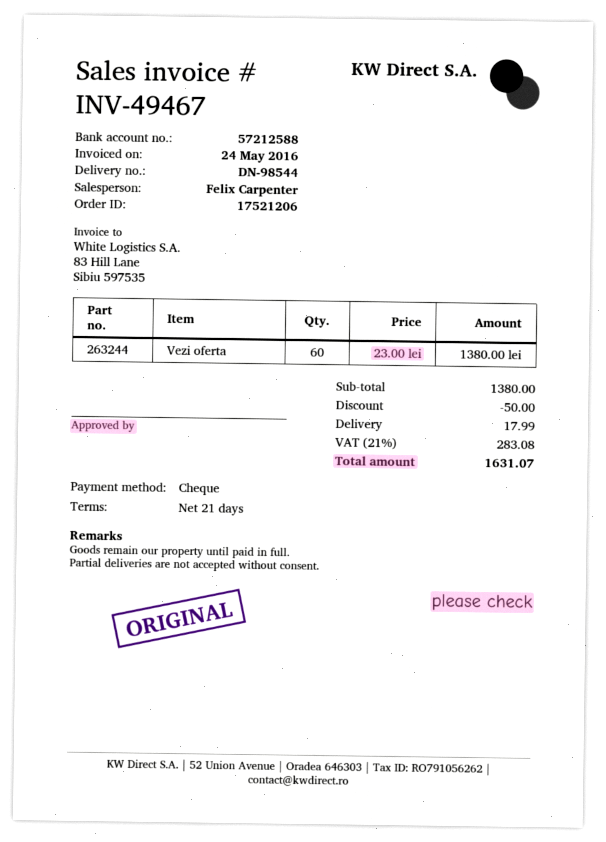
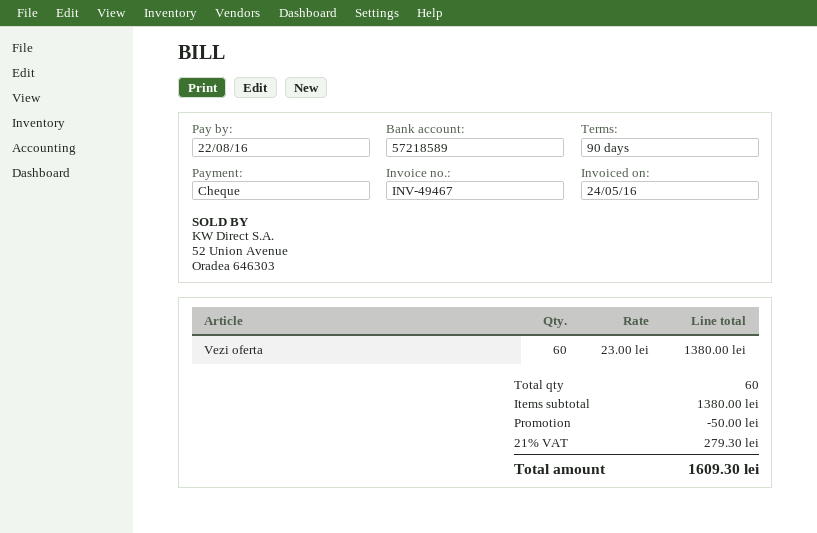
payment terms: 21 days -> 90 days
bank account: 57212588 -> 57218589
shipping: 17.99 -> none
tax: 21% = 283.08 -> 21% = 279.30
total: 1631.07 -> 1609.30

